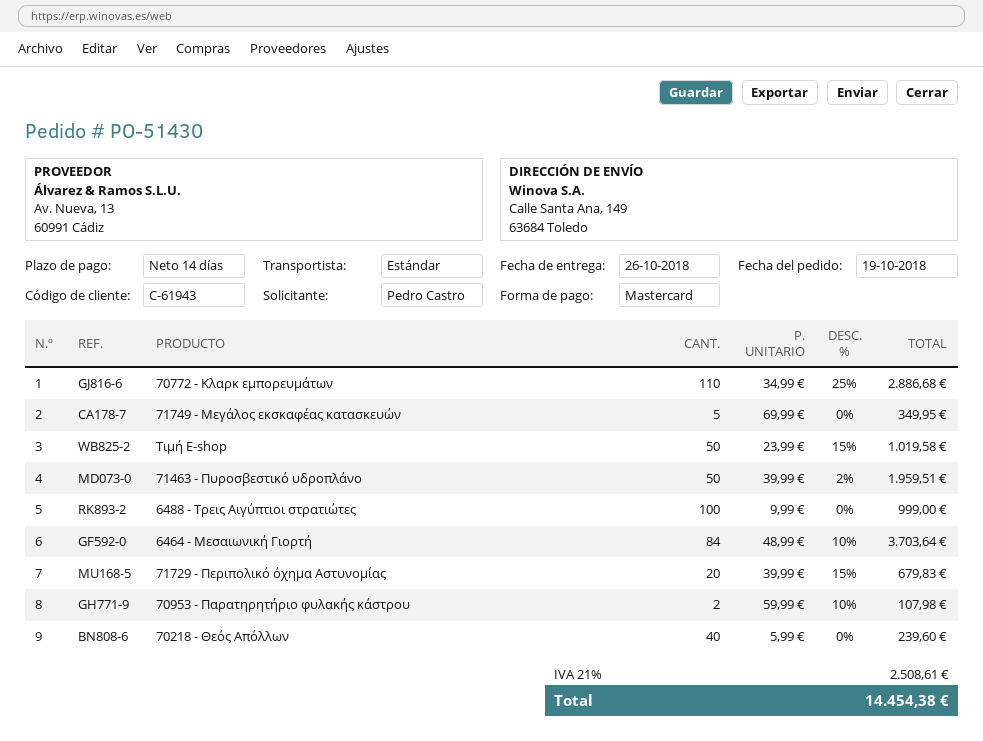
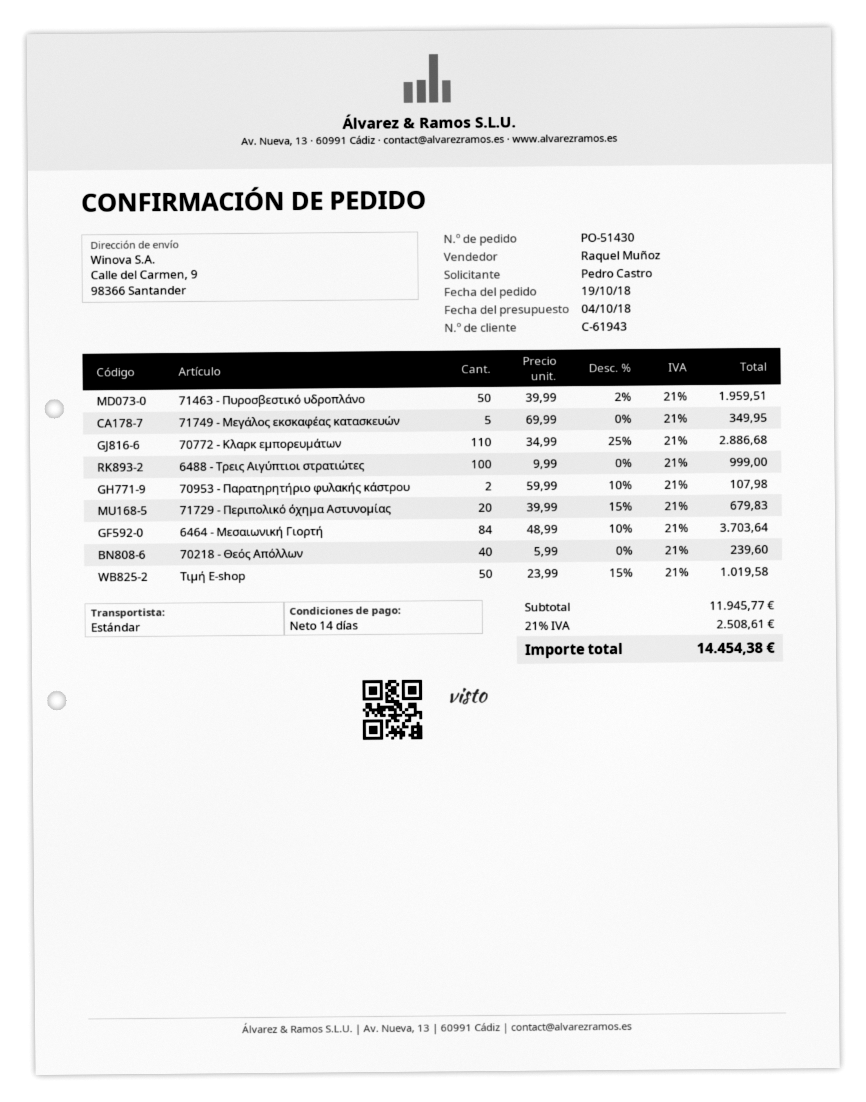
ship to: Calle Santa Ana, 149, 63684 Toledo -> Calle del Carmen, 9, 98366 Santander

